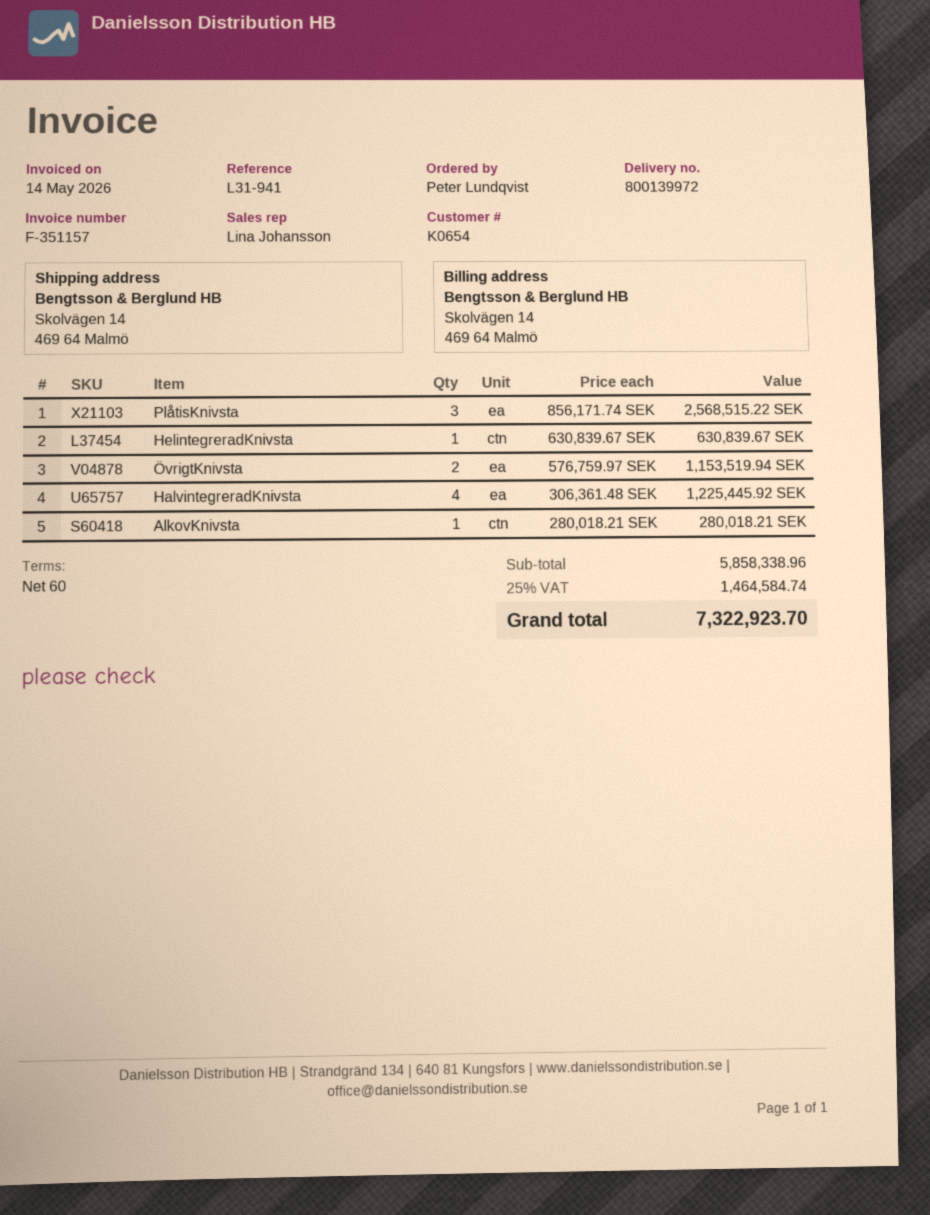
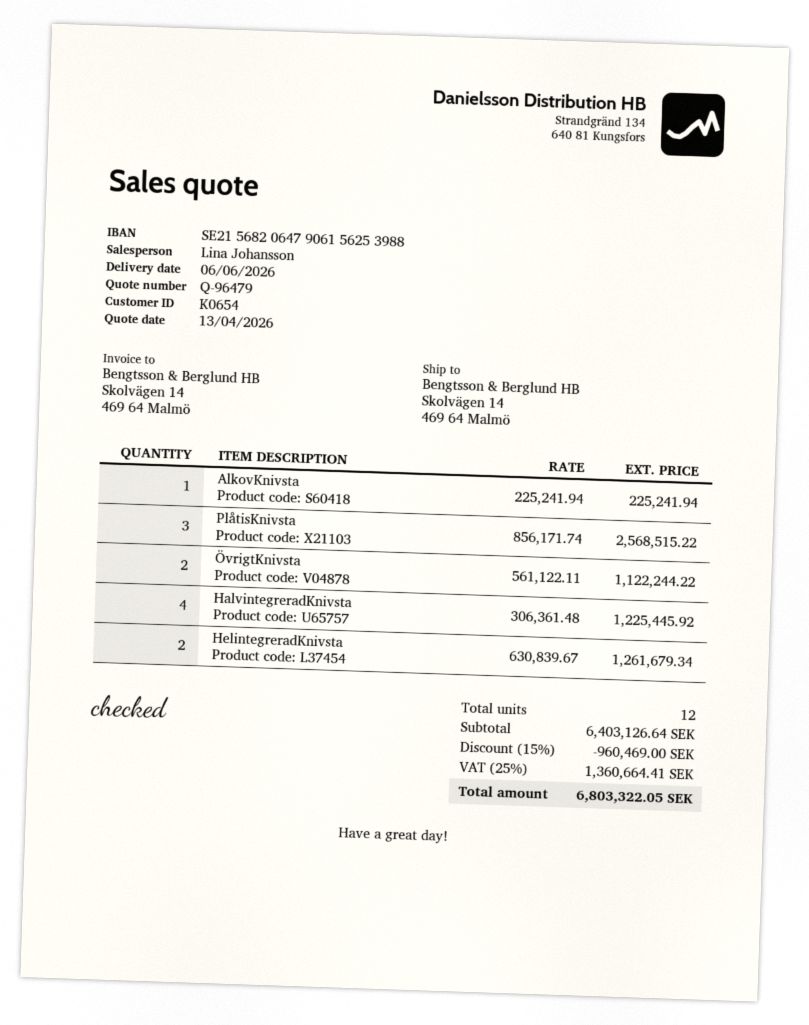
HelintegreradKnivsta: 1 x 630839.67 = 630839.67 -> 2 x 630839.67 = 1261679.34
ÖvrigtKnivsta: 2 x 576759.97 = 1153519.94 -> 2 x 561122.11 = 1122244.22
AlkovKnivsta: 1 x 280018.21 = 280018.21 -> 1 x 225241.94 = 225241.94
subtotal: 5858338.96 -> 6403126.64
discount: none -> 15% = 960469.00
tax: 25% = 1464584.74 -> 25% = 1360664.41
total: 7322923.70 -> 6803322.05

